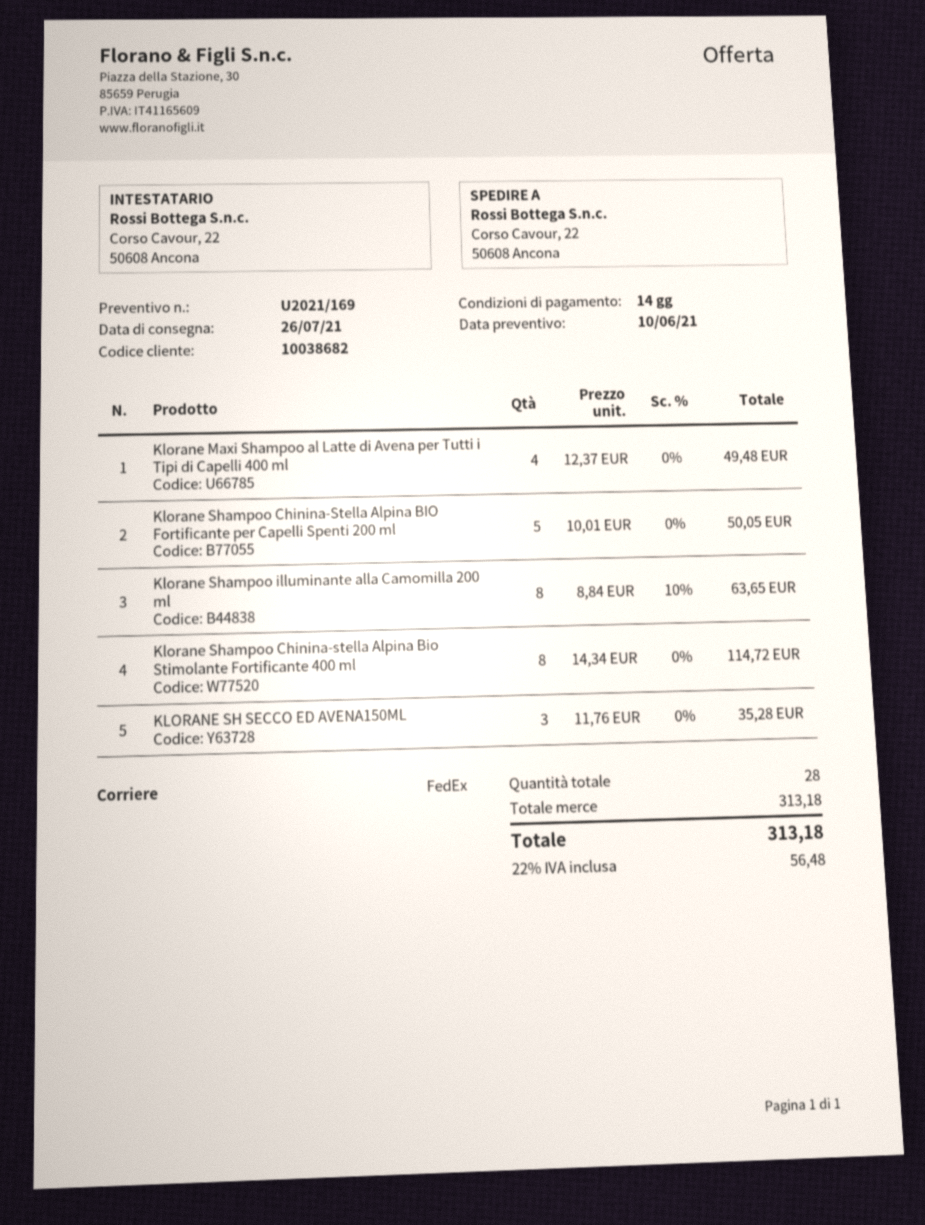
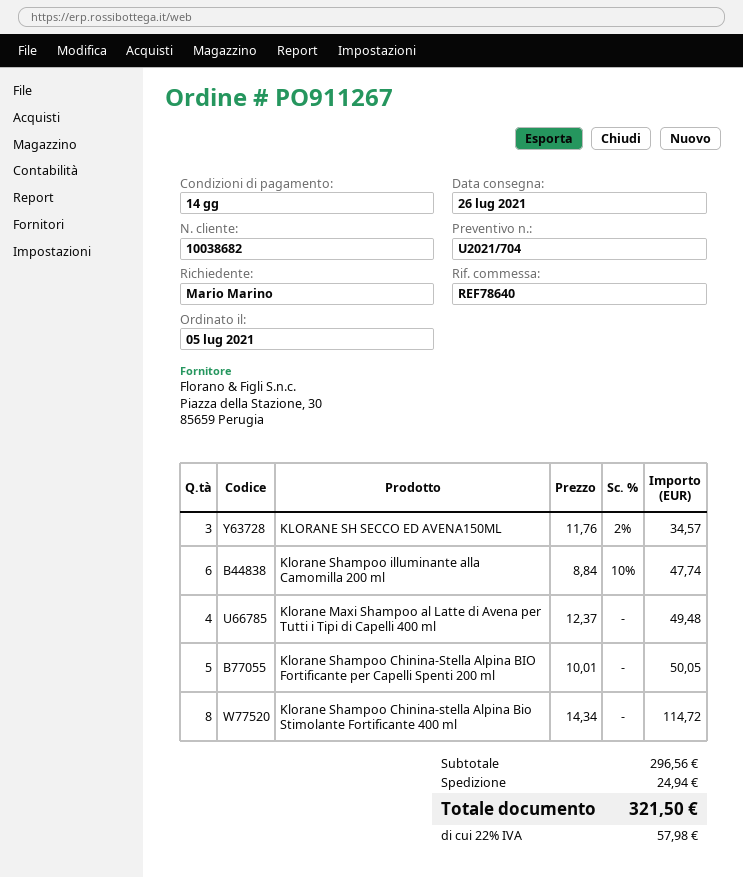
quote number: U2021/169 -> U2021/704
Klorane Shampoo illuminante alla Camomilla 200 ml: 8 x 8.84 - 10% = 63.65 -> 6 x 8.84 - 10% = 47.74
KLORANE SH SECCO ED AVENA150ML: 3 x 11.76 = 35.28 -> 3 x 11.76 - 2% = 34.57
subtotal: 313.18 -> 296.56
shipping: none -> 24.94
tax: 22% = 56.48 -> 22% = 57.98
total: 313.18 -> 321.50

